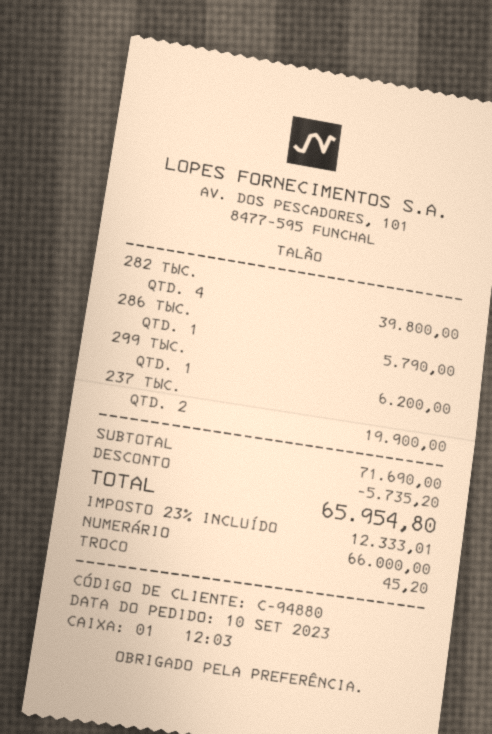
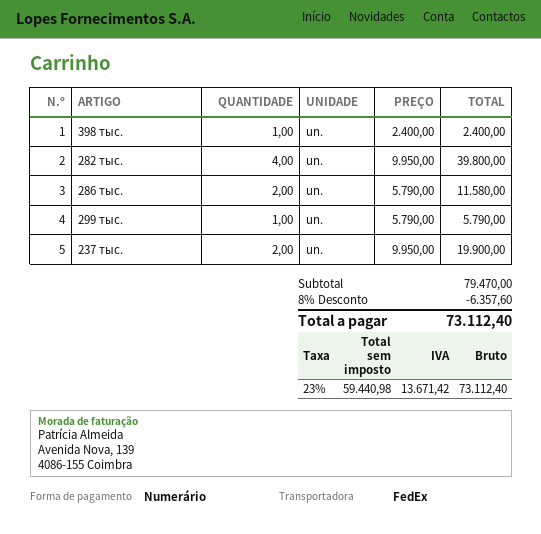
286 ТЫС.: 1 for 5790.00 -> 2 for 11580.00
299 ТЫС.: 1 for 6200.00 -> 1 for 5790.00
398 тыс.: none -> 1 for 2400.00
subtotal: 71690.00 -> 79470.00
discount: 5735.20 -> 6357.60
tax: 23% = 12333.01 -> 23% = 13671.42
total: 65954.80 -> 73112.40

